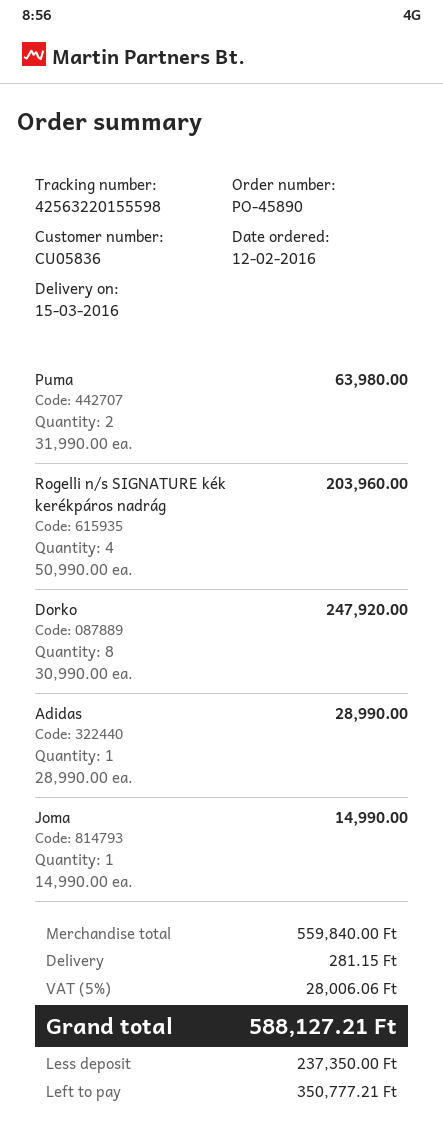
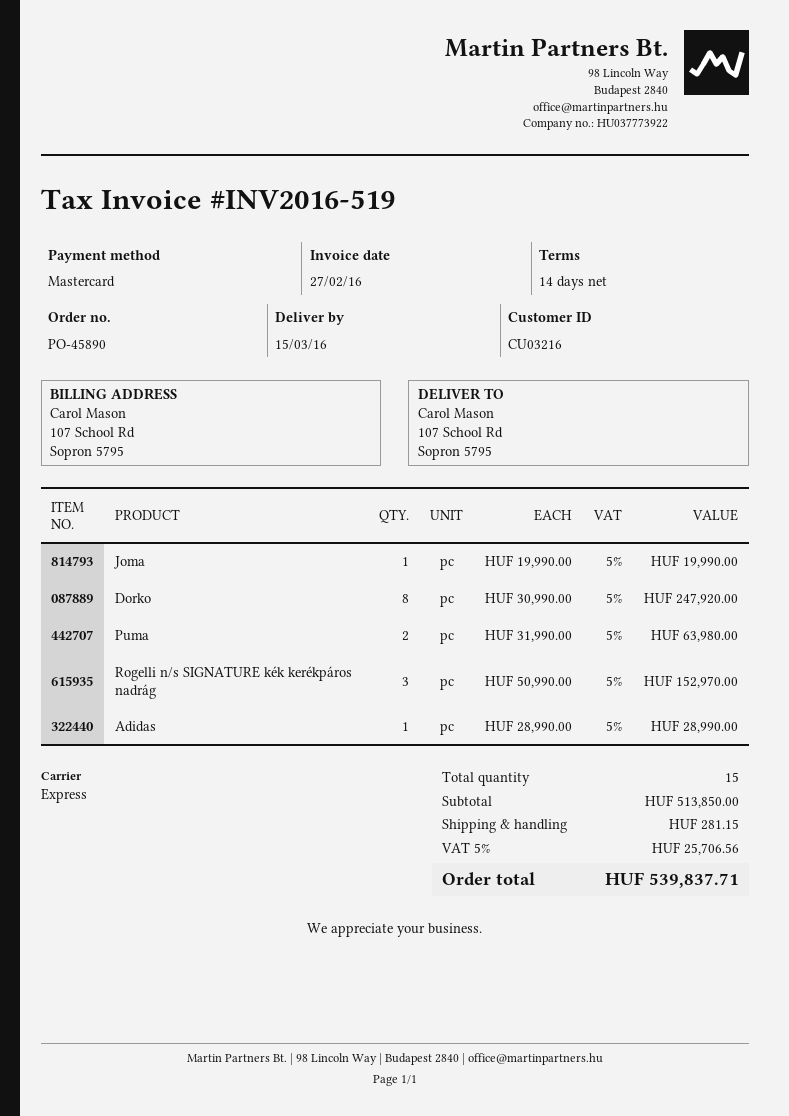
customer number: CU05836 -> CU03216
Rogelli n/s SIGNATURE kék kerékpáros nadrág: 4 x 50990.00 = 203960.00 -> 3 x 50990.00 = 152970.00
Joma: 1 x 14990.00 = 14990.00 -> 1 x 19990.00 = 19990.00
subtotal: 559840.00 -> 513850.00
tax: 5% = 28006.06 -> 5% = 25706.56
total: 588127.21 -> 539837.71

